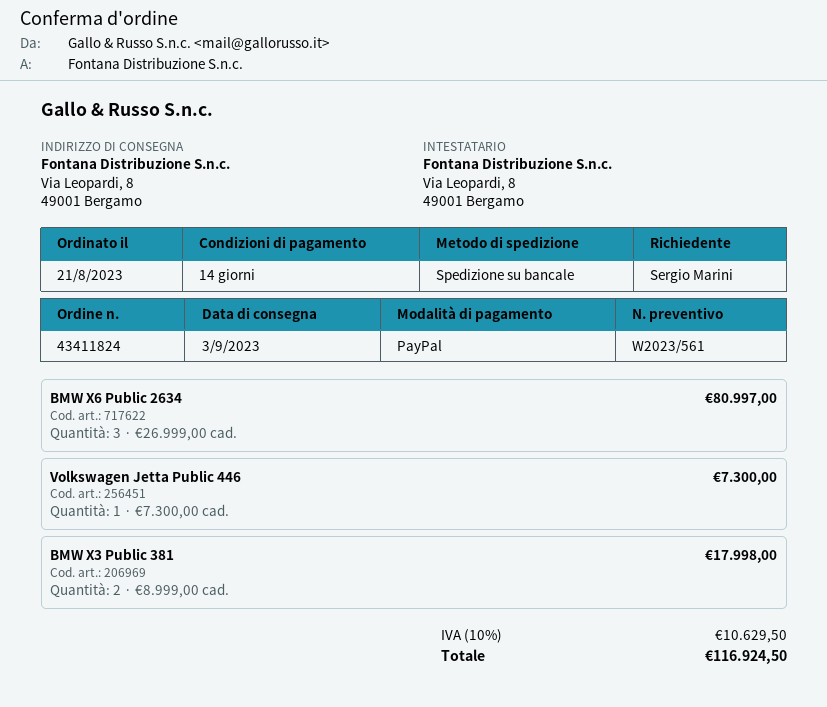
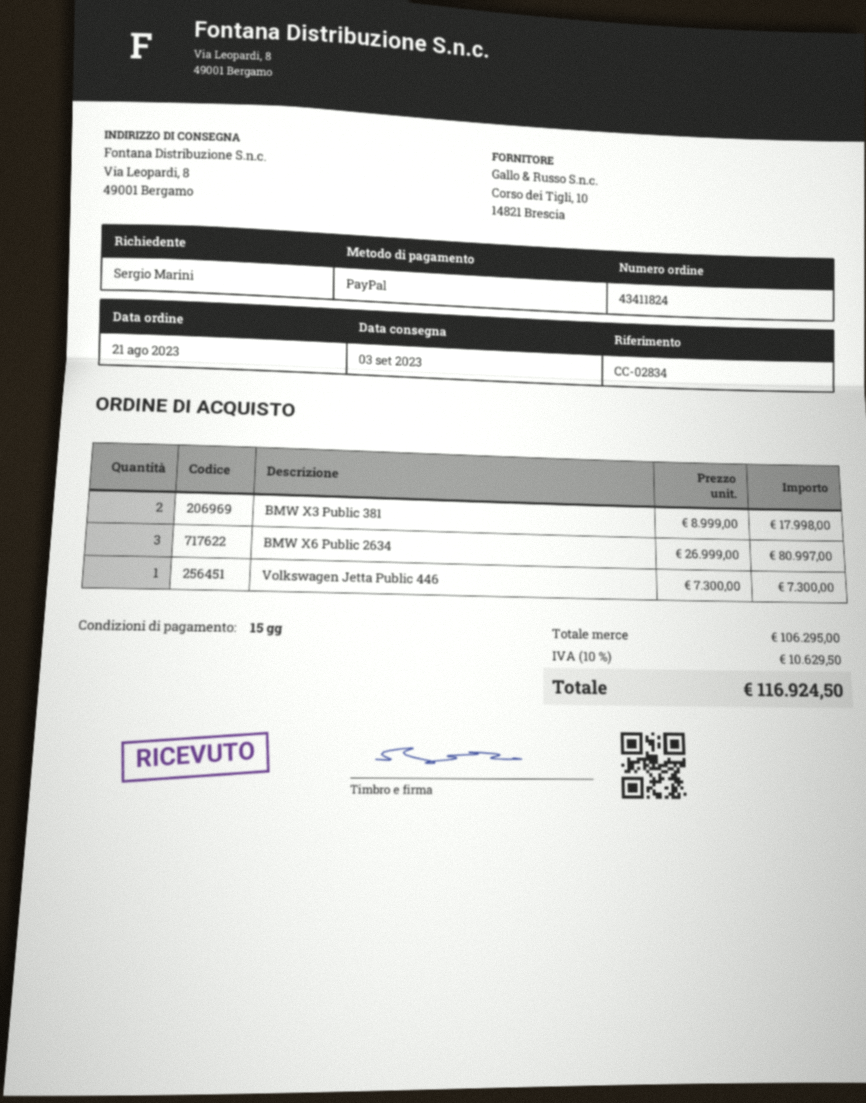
payment terms: 14 days -> 15 days

